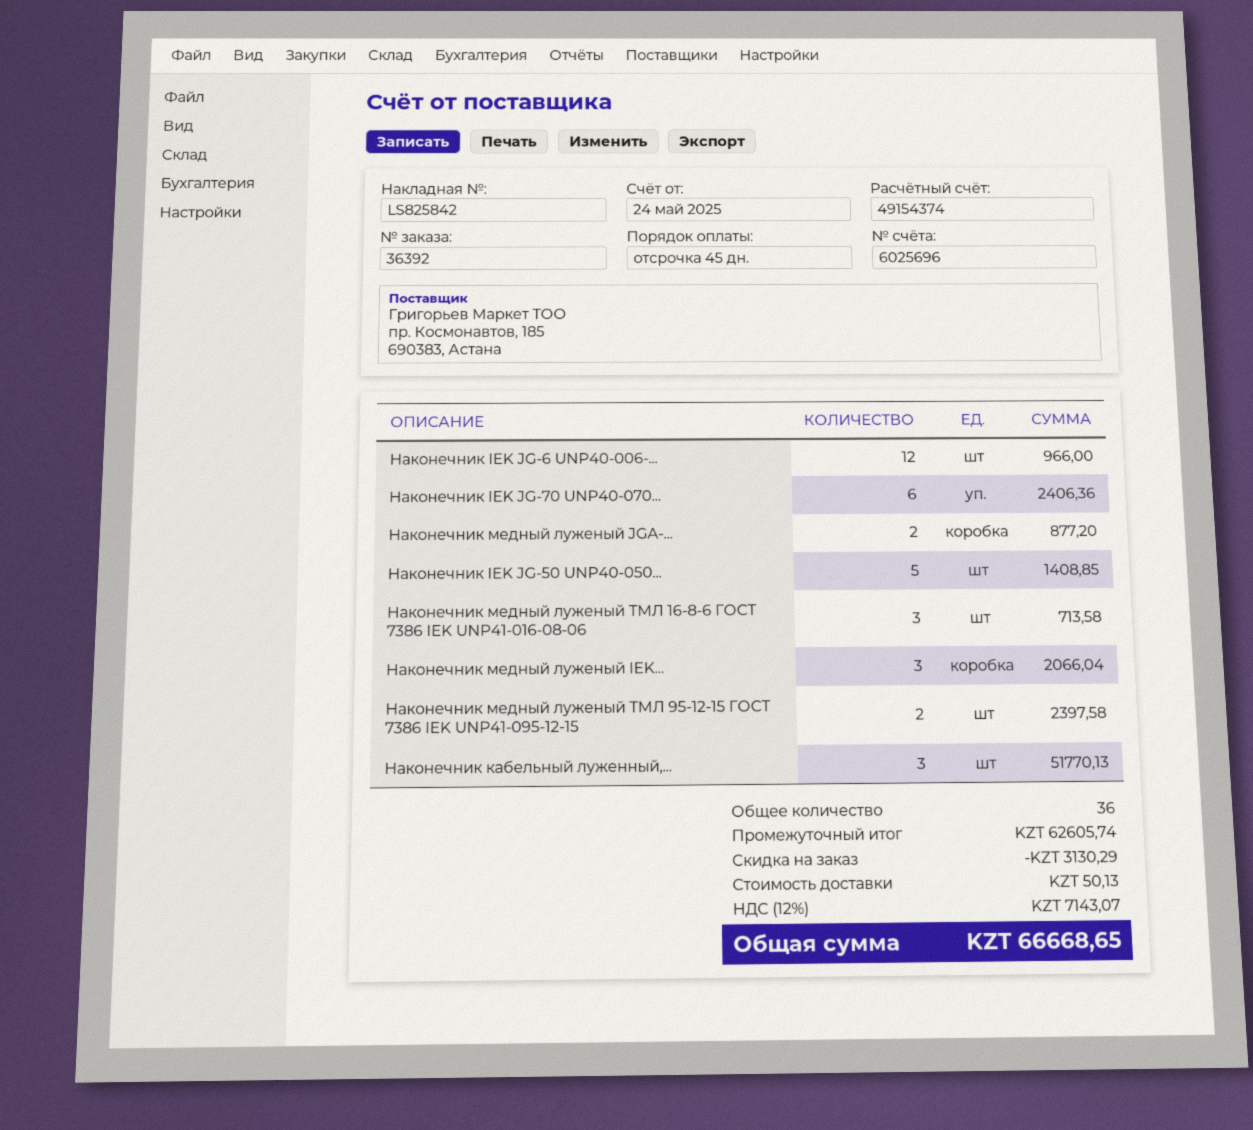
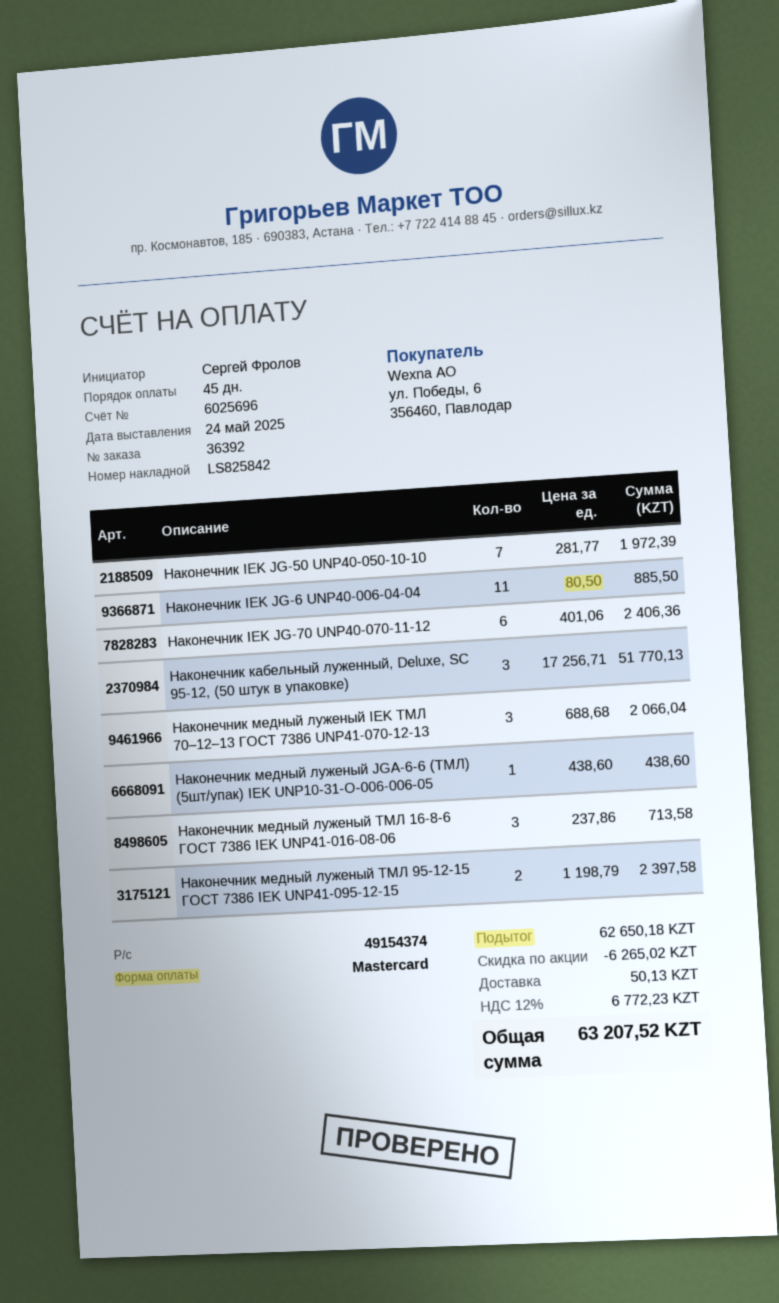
Наконечник IEK JG-6 UNP40-006-...: 12 for 966.00 -> 11 for 885.50
Наконечник медный луженый JGA-...: 2 for 877.20 -> 1 for 438.60
Наконечник IEK JG-50 UNP40-050...: 5 for 1408.85 -> 7 for 1972.39
subtotal: 62605.74 -> 62650.18
discount: 3130.29 -> 6265.02
tax: 12% = 7143.07 -> 12% = 6772.23
total: 66668.65 -> 63207.52

